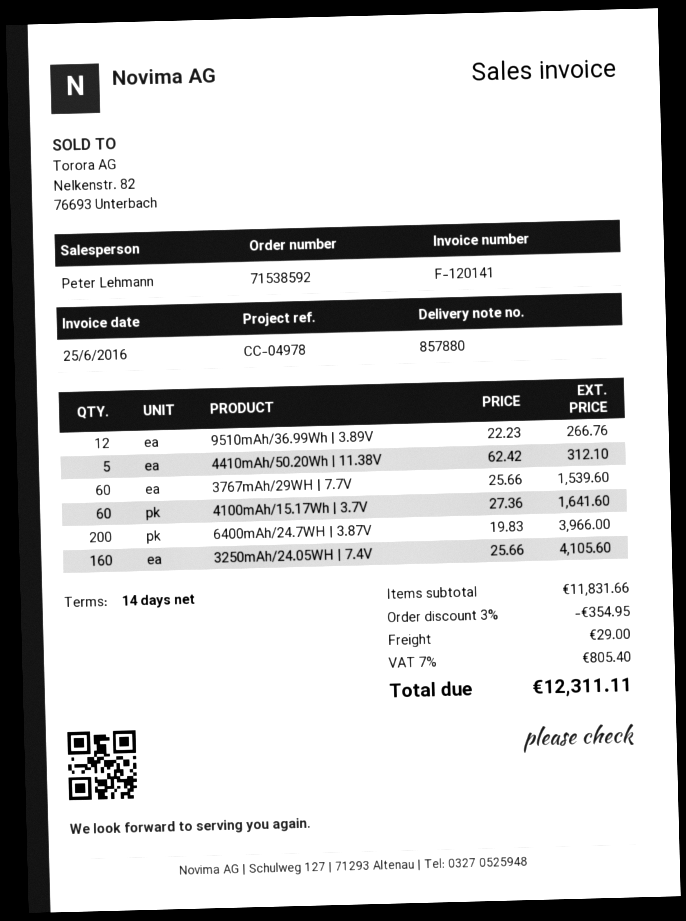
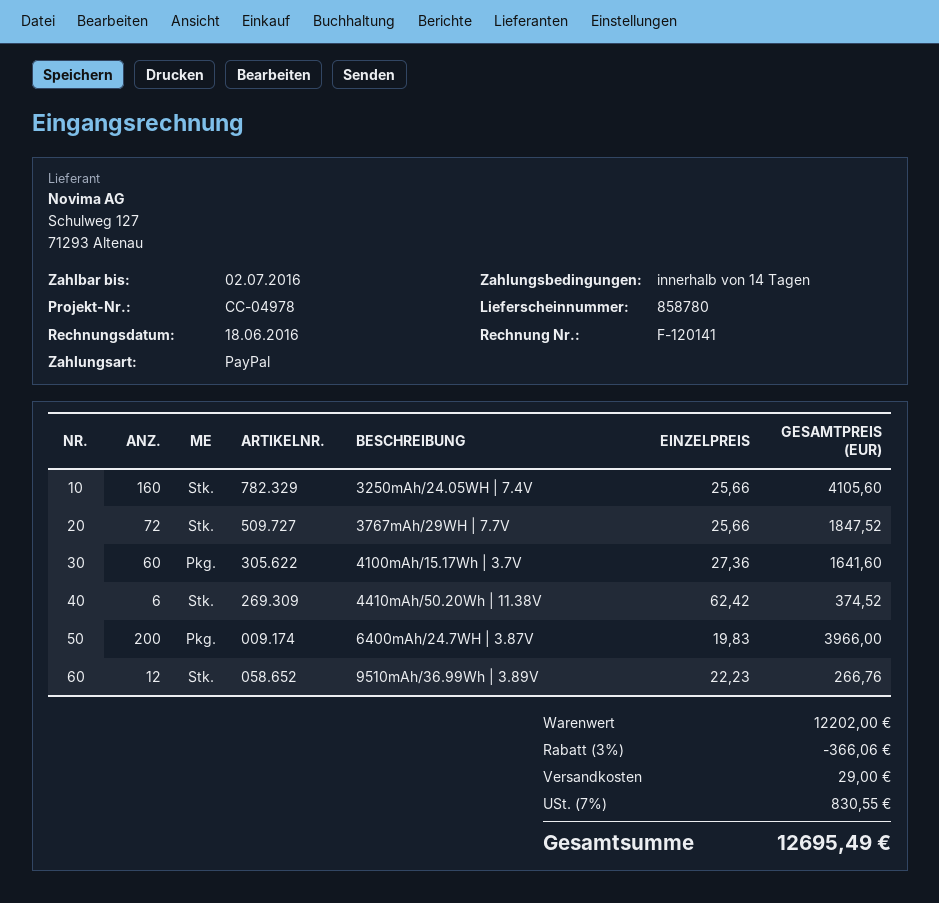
delivery note number: 857880 -> 858780
invoice date: 2016-06-25 -> 2016-06-18
4410mAh/50.20Wh | 11.38V: 5 x 62.42 = 312.10 -> 6 x 62.42 = 374.52
3767mAh/29WH | 7.7V: 60 x 25.66 = 1539.60 -> 72 x 25.66 = 1847.52
subtotal: 11831.66 -> 12202.00
discount: 3% = 354.95 -> 3% = 366.06
tax: 7% = 805.40 -> 7% = 830.55
total: 12311.11 -> 12695.49

